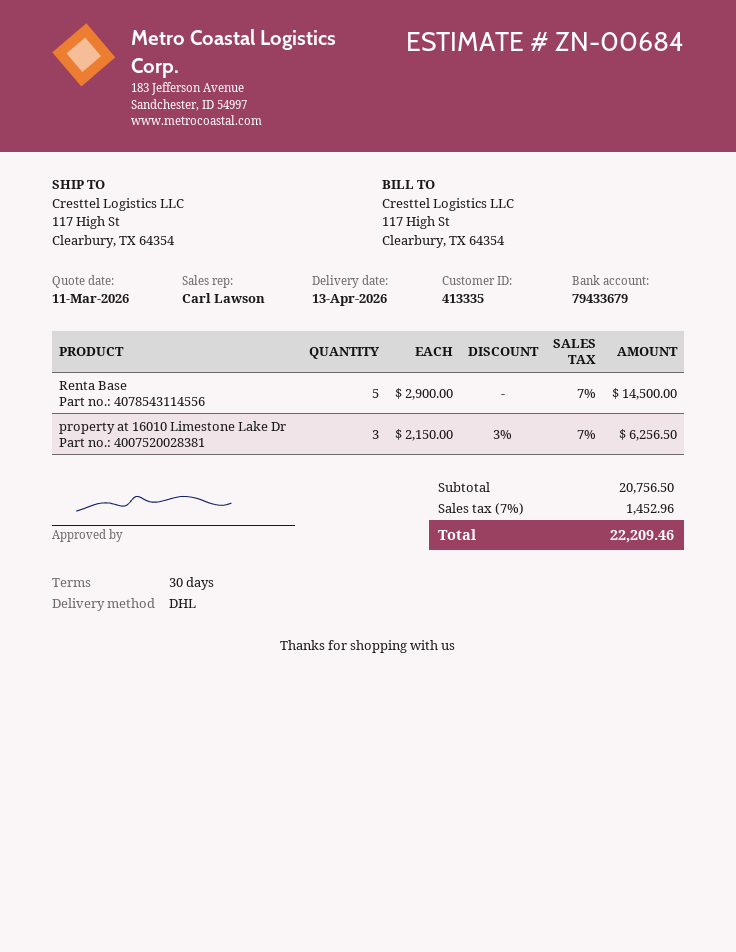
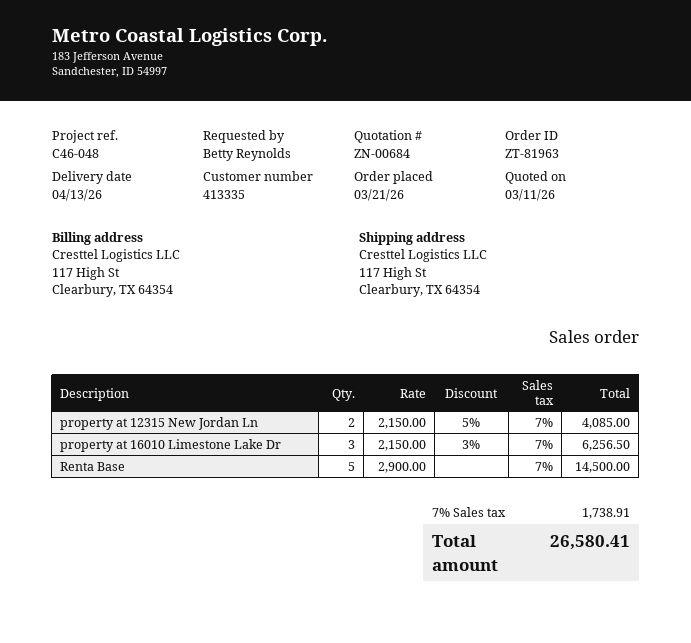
property at 12315 New Jordan Ln: none -> 2 x 2150.00 - 5% = 4085.00
tax: 7% = 1452.96 -> 7% = 1738.91
total: 22209.46 -> 26580.41

